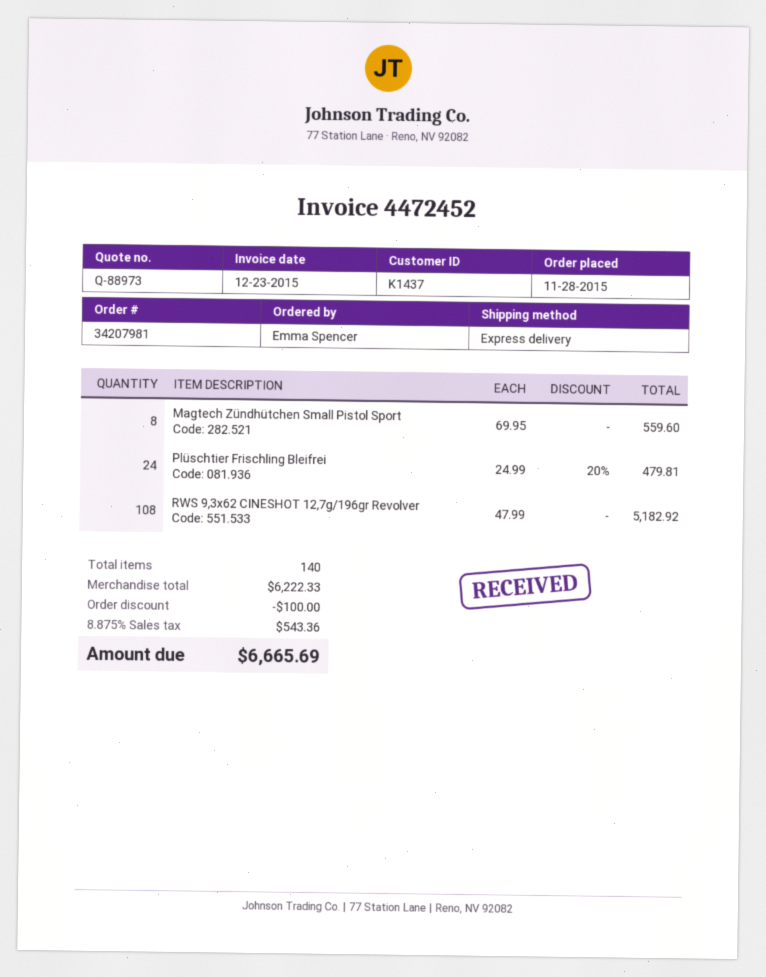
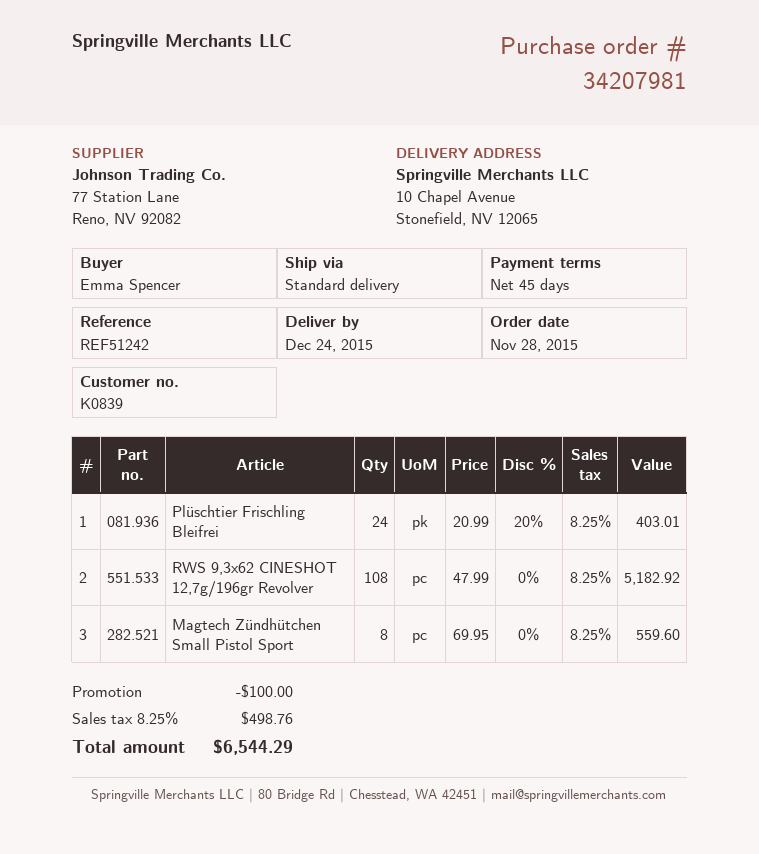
customer number: K1437 -> K0839
shipping method: express -> standard
Plüschtier Frischling Bleifrei: 24 x 24.99 - 20% = 479.81 -> 24 x 20.99 - 20% = 403.01
tax: 8.875% = 543.36 -> 8.25% = 498.76
total: 6665.69 -> 6544.29

